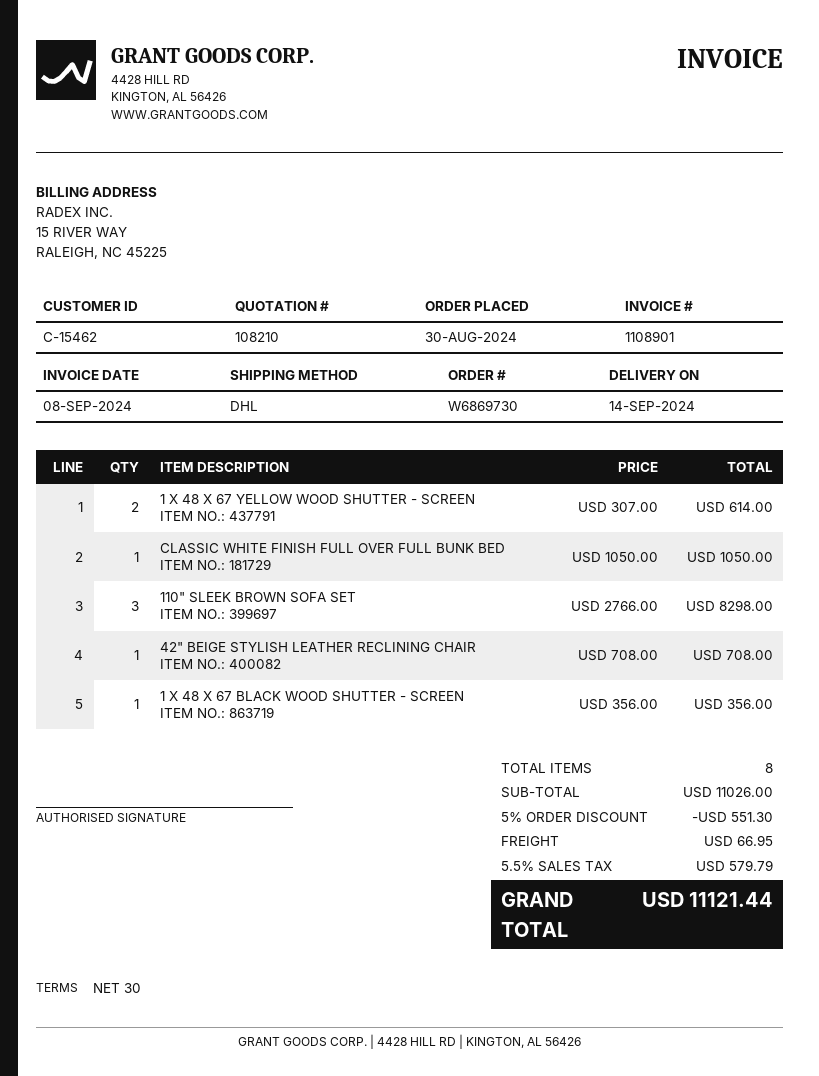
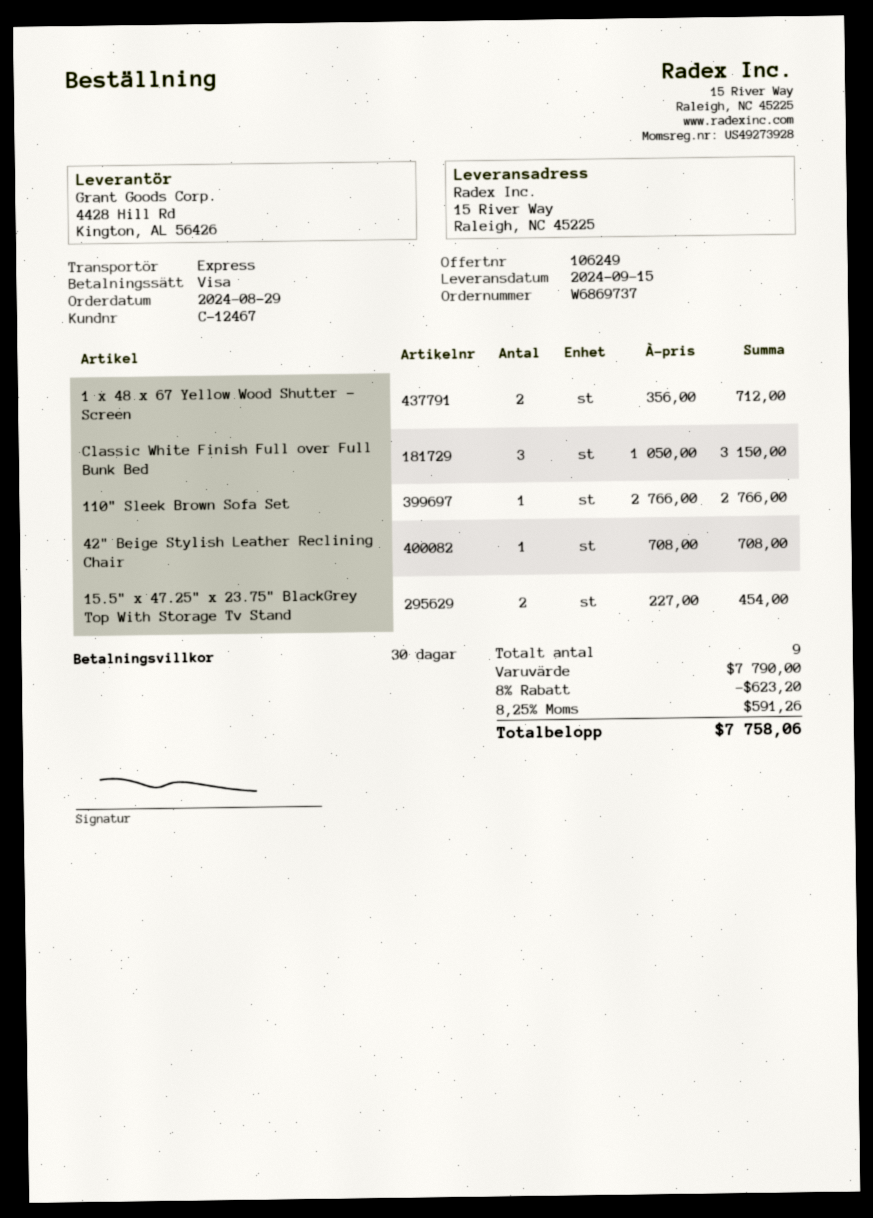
quote number: 108210 -> 106249
order number: W6869730 -> W6869737
order date: 2024-08-30 -> 2024-08-29
delivery date: 2024-09-14 -> 2024-09-15
customer number: C-15462 -> C-12467
shipping method: DHL -> express
1 X 48 X 67 YELLOW WOOD SHUTTER - SCREEN: 2 x 307.00 = 614.00 -> 2 x 356.00 = 712.00
CLASSIC WHITE FINISH FULL OVER FULL BUNK BED: 1 x 1050.00 = 1050.00 -> 3 x 1050.00 = 3150.00
110" SLEEK BROWN SOFA SET: 3 x 2766.00 = 8298.00 -> 1 x 2766.00 = 2766.00
1 X 48 X 67 BLACK WOOD SHUTTER - SCREEN: 1 x 356.00 = 356.00 -> none
15.5" x 47.25" x 23.75" BlackGrey Top With Storage Tv Stand: none -> 2 x 227.00 = 454.00
total quantity: 8 -> 9
subtotal: 11026.00 -> 7790.00
discount: 5% = 551.30 -> 8% = 623.20
shipping: 66.95 -> none
tax: 5.5% = 579.79 -> 8.25% = 591.26
total: 11121.44 -> 7758.06

